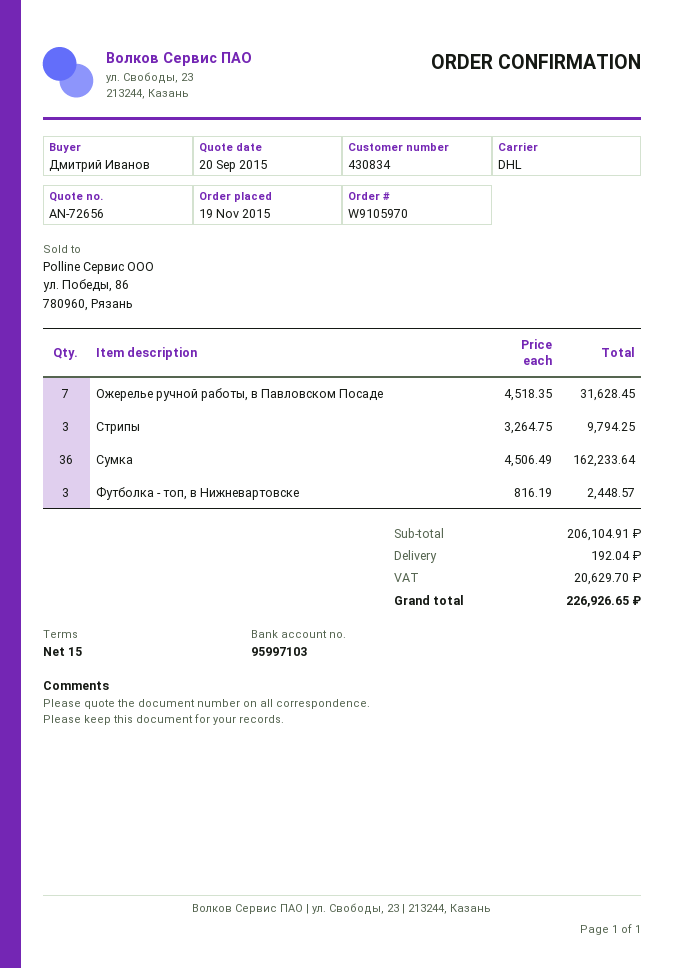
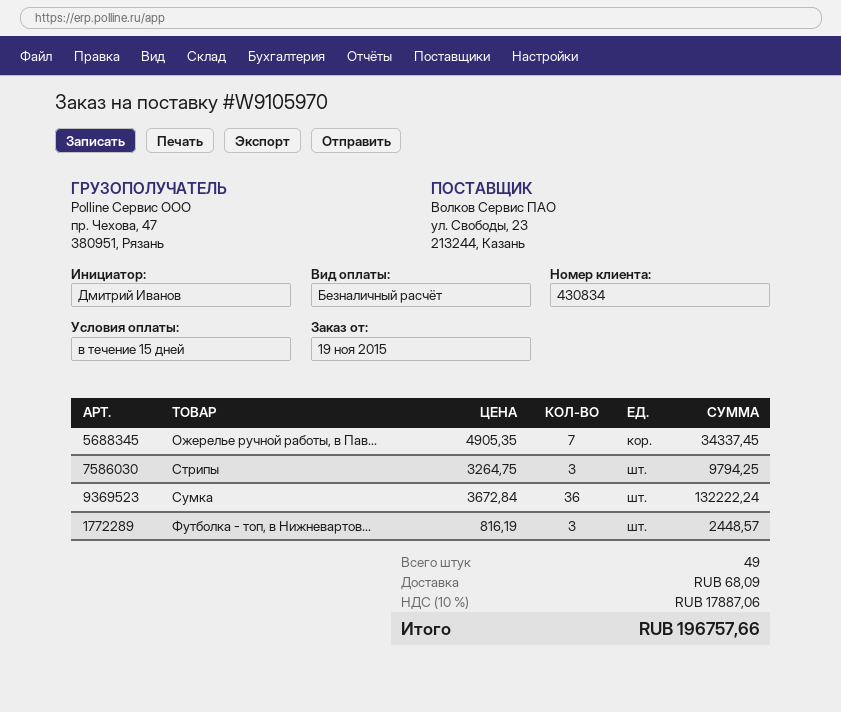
Ожерелье ручной работы, в Павловском Посаде: 7 x 4518.35 = 31628.45 -> 7 x 4905.35 = 34337.45
Сумка: 36 x 4506.49 = 162233.64 -> 36 x 3672.84 = 132222.24
shipping: 192.04 -> 68.09
tax: 20629.70 -> 17887.06
total: 226926.65 -> 196757.66

